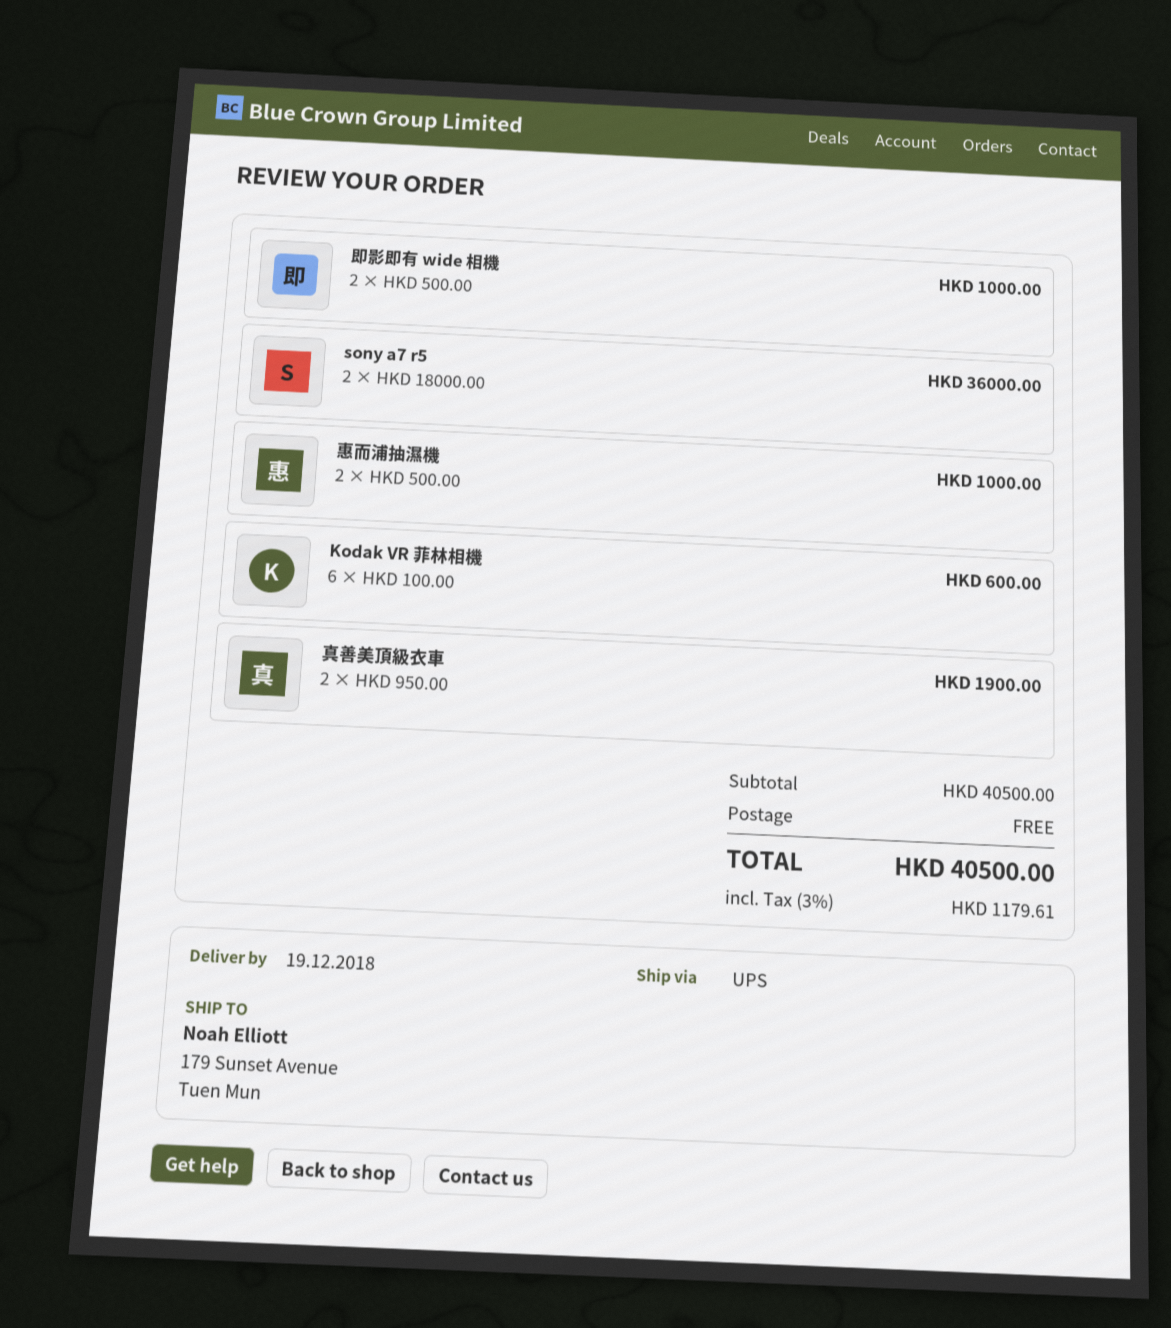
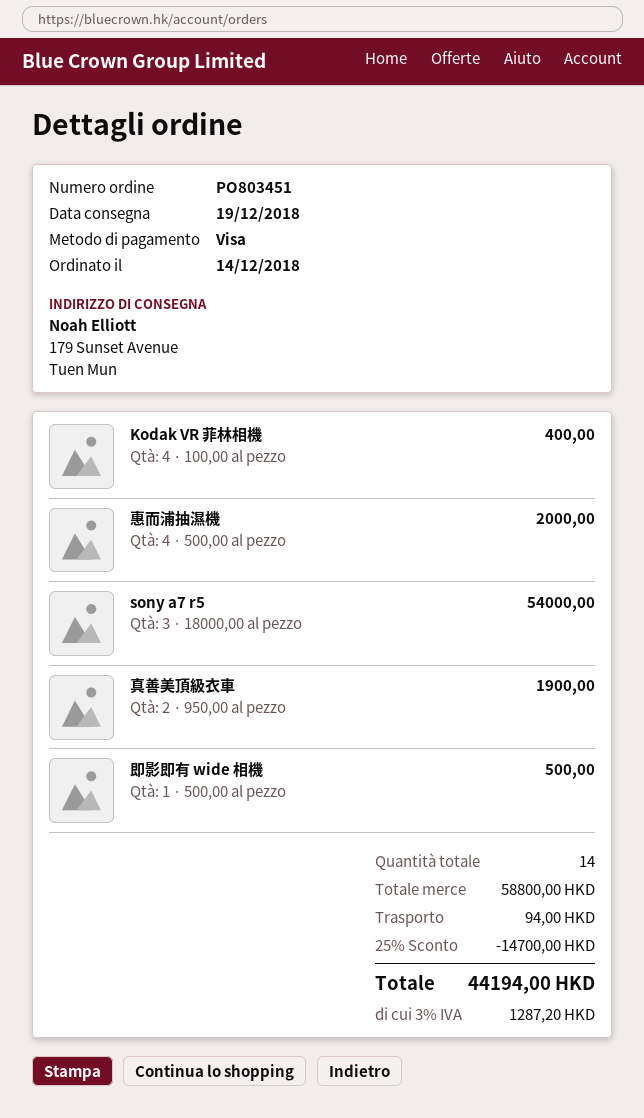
即影即有 wide 相機: 2 x 500.00 = 1000.00 -> 1 x 500.00 = 500.00
sony a7 r5: 2 x 18000.00 = 36000.00 -> 3 x 18000.00 = 54000.00
惠而浦抽濕機: 2 x 500.00 = 1000.00 -> 4 x 500.00 = 2000.00
Kodak VR 菲林相機: 6 x 100.00 = 600.00 -> 4 x 100.00 = 400.00
subtotal: 40500.00 -> 58800.00
discount: none -> 25% = 14700.00
shipping: 0.00 -> 94.00
tax: 3% = 1179.61 -> 3% = 1287.20
total: 40500.00 -> 44194.00

